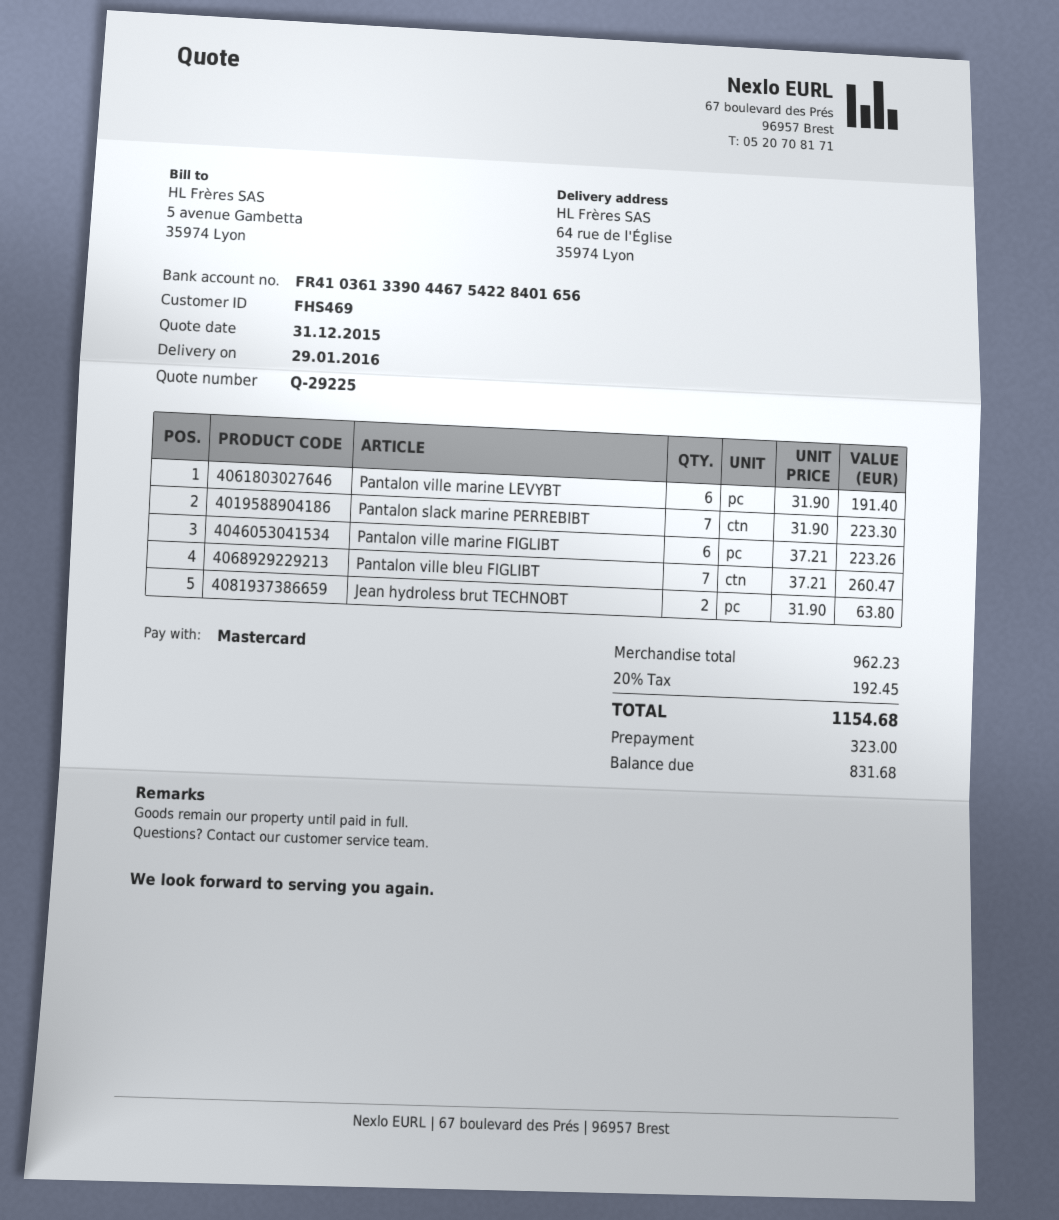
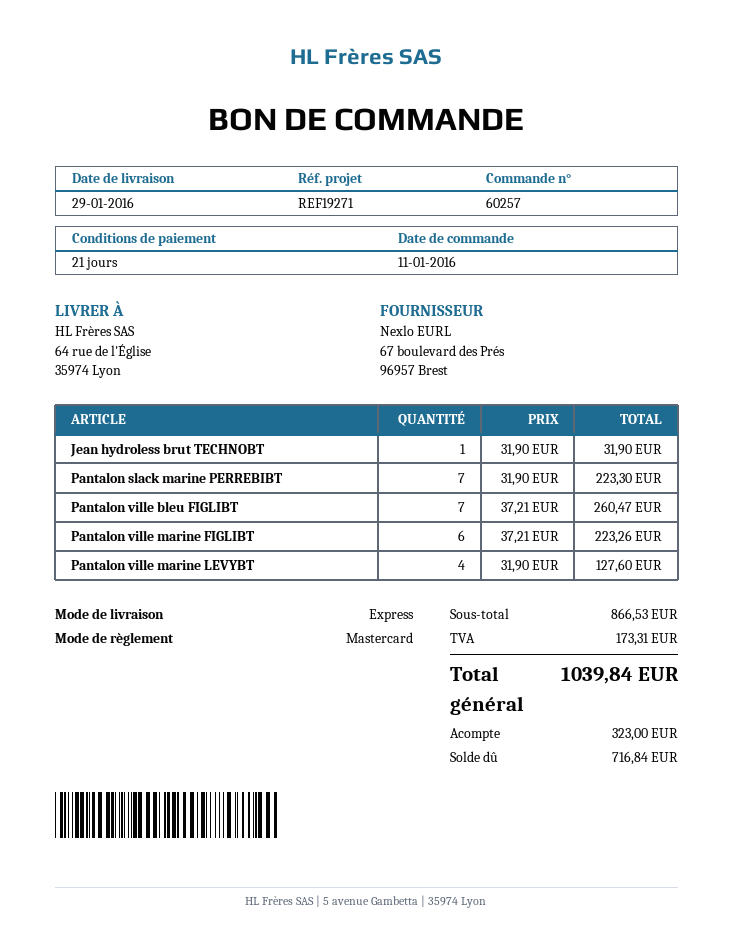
Pantalon ville marine LEVYBT: 6 x 31.90 = 191.40 -> 4 x 31.90 = 127.60
Jean hydroless brut TECHNOBT: 2 x 31.90 = 63.80 -> 1 x 31.90 = 31.90
subtotal: 962.23 -> 866.53
tax: 192.45 -> 173.31
total: 1154.68 -> 1039.84
balance: 831.68 -> 716.84

